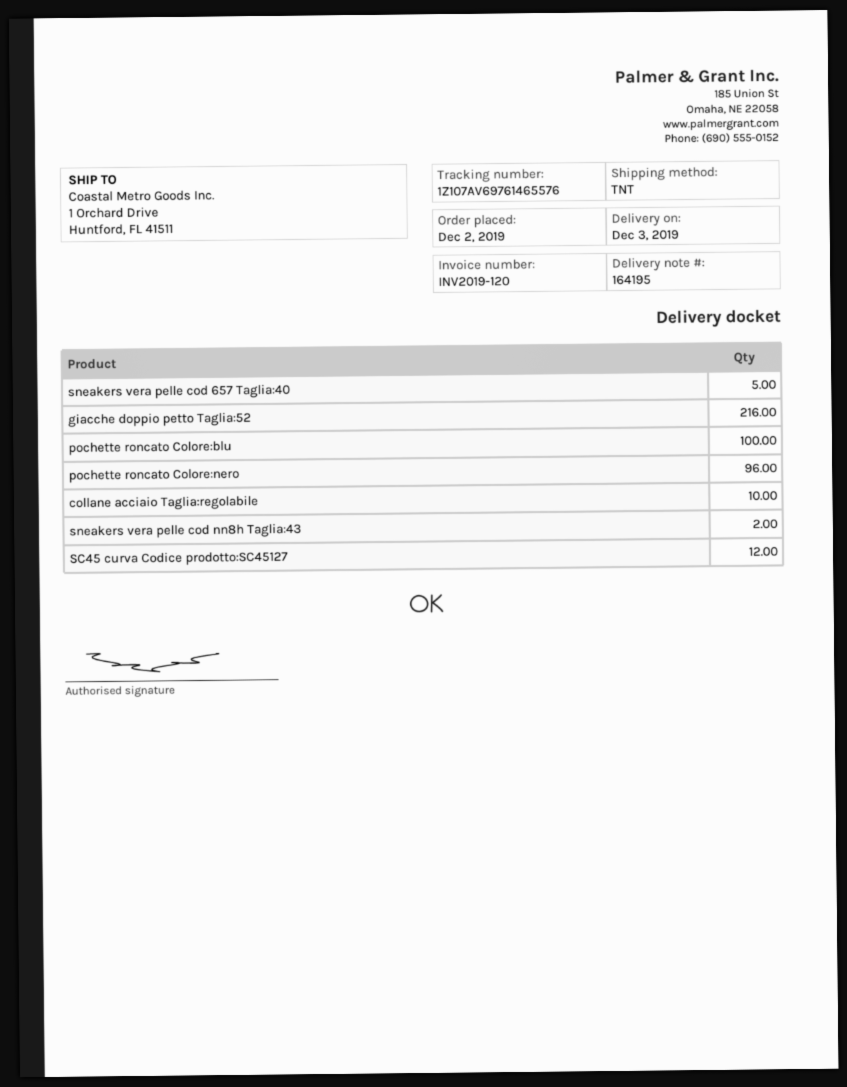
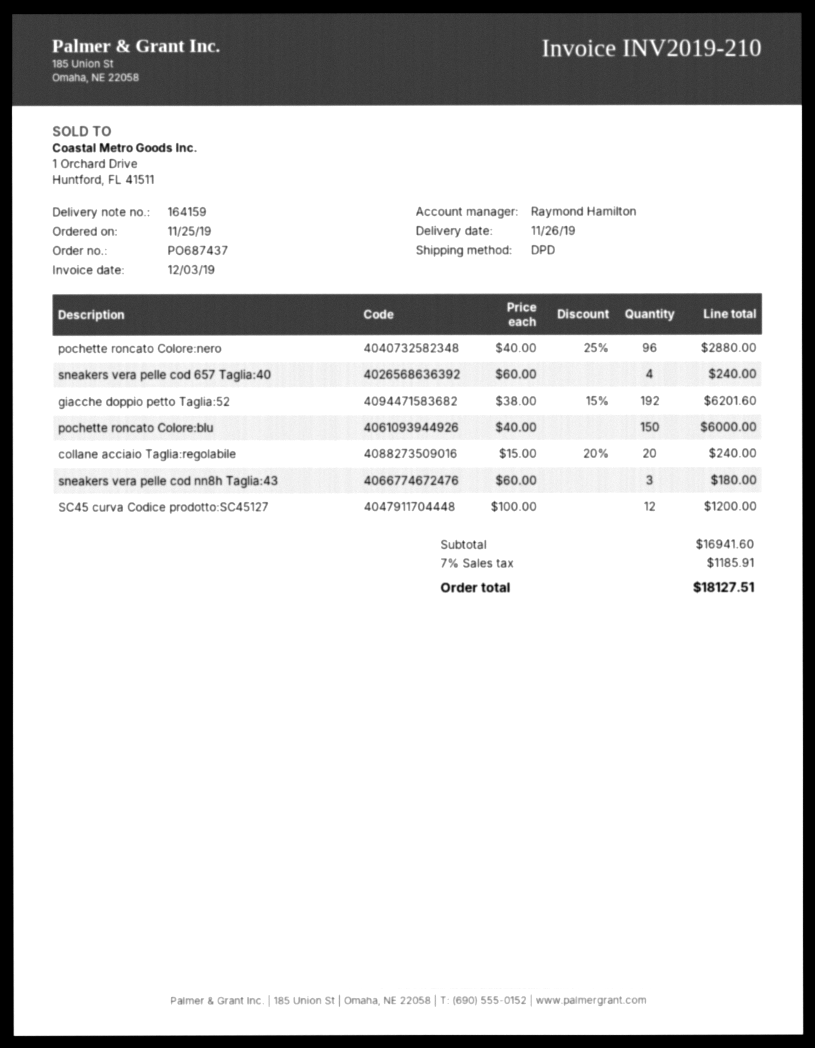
order date: 2019-12-02 -> 2019-11-25
delivery note number: 164195 -> 164159
delivery date: 2019-12-03 -> 2019-11-26
invoice number: INV2019-120 -> INV2019-210
shipping method: TNT -> DPD
sneakers vera pelle cod 657 Taglia:40: 5 -> 4
giacche doppio petto Taglia:52: 216 -> 192
pochette roncato Colore:blu: 100 -> 150
collane acciaio Taglia:regolabile: 10 -> 20
sneakers vera pelle cod nn8h Taglia:43: 2 -> 3

